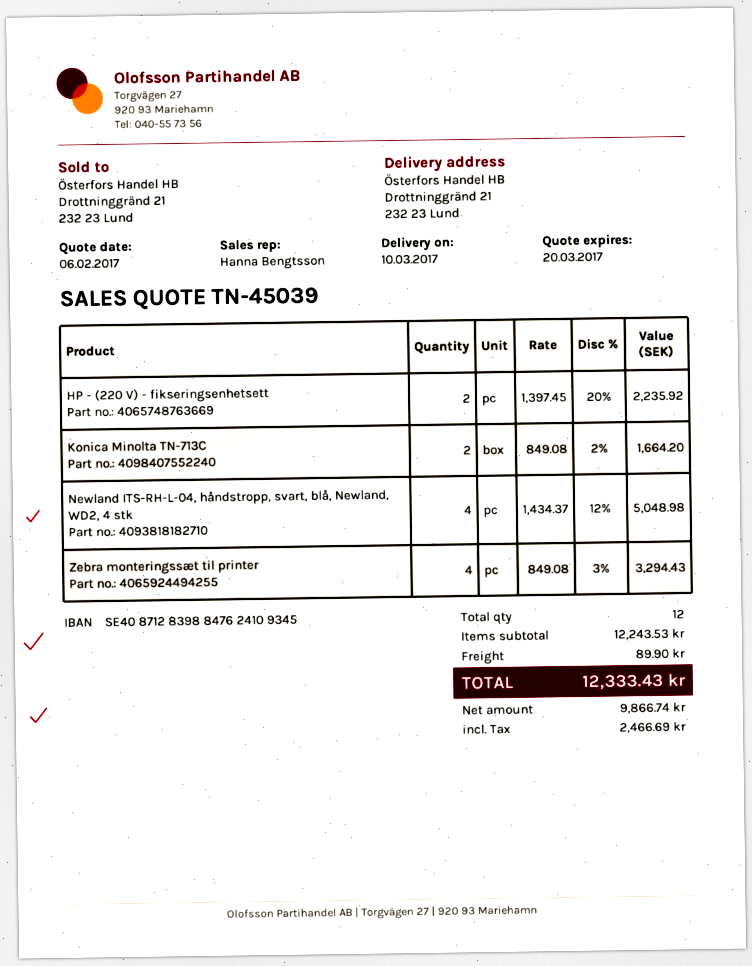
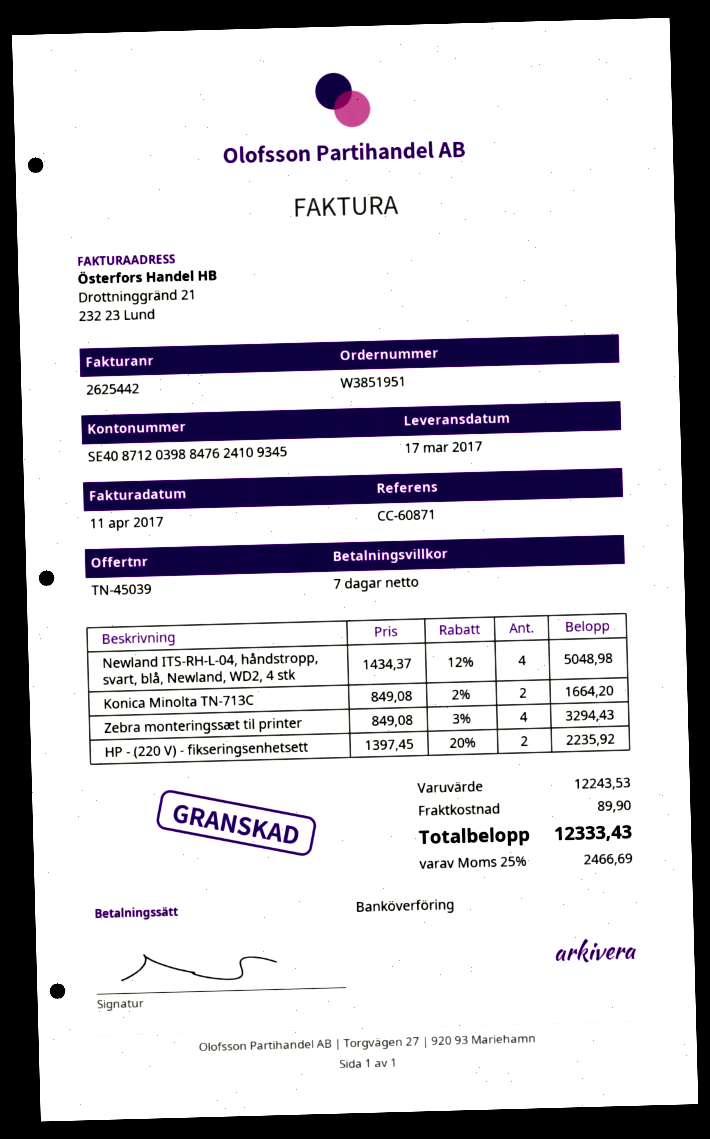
delivery date: 2017-03-10 -> 2017-03-17
bank account: SE4087128398847624109345 -> SE4087120398847624109345

